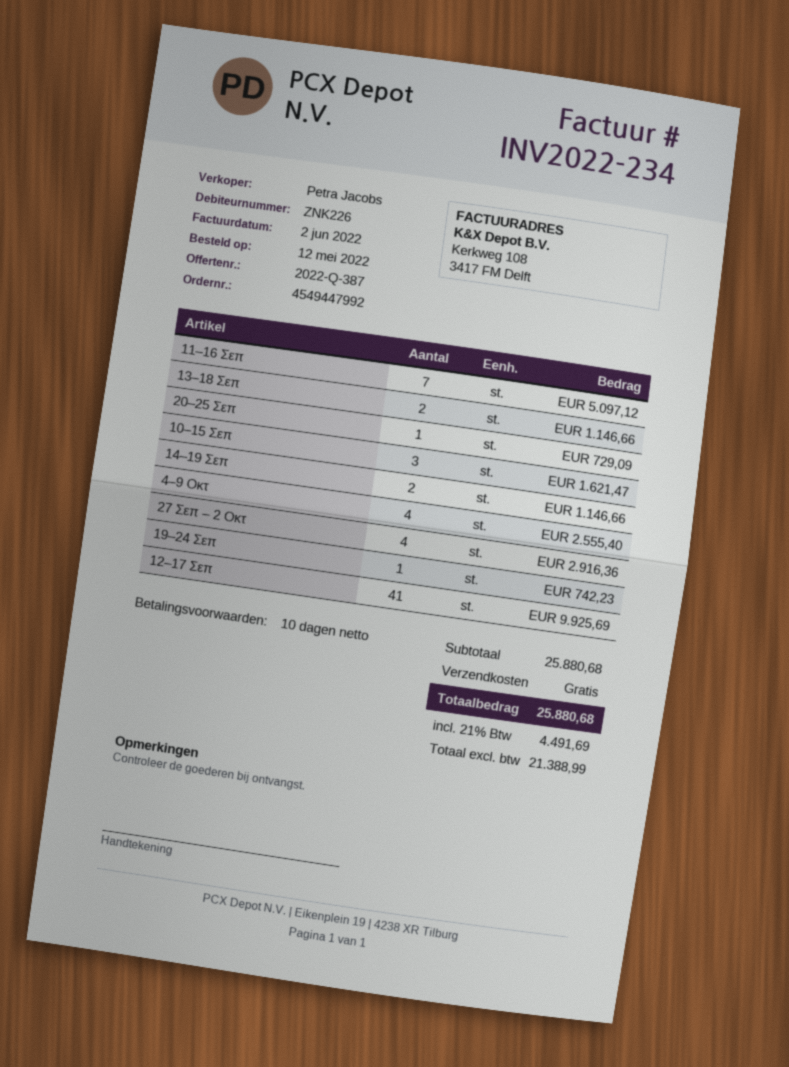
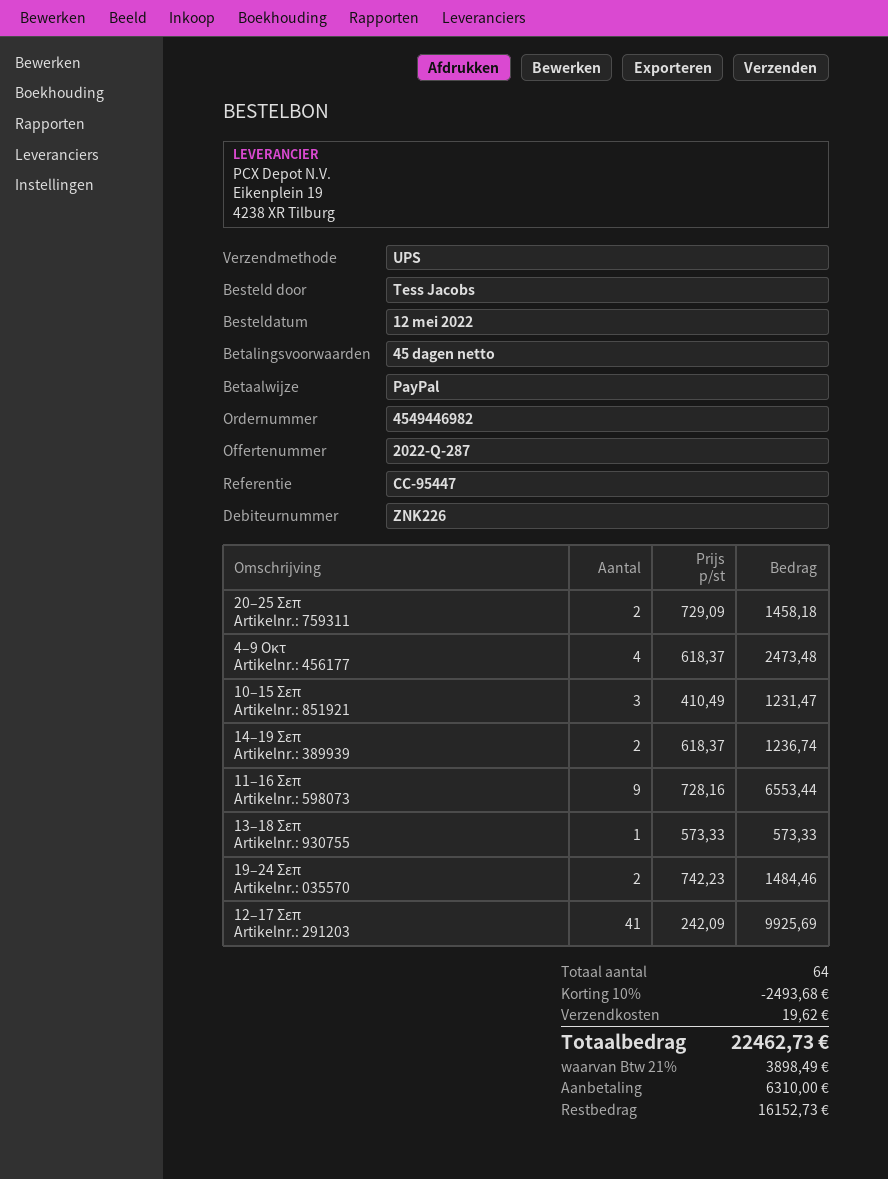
quote number: 2022-Q-387 -> 2022-Q-287
order number: 4549447992 -> 4549446982
payment terms: 10 days -> 45 days
11–16 Σεπ: 7 for 5097.12 -> 9 for 6553.44
13–18 Σεπ: 2 for 1146.66 -> 1 for 573.33
20–25 Σεπ: 1 for 729.09 -> 2 for 1458.18
10–15 Σεπ: 3 for 1621.47 -> 3 for 1231.47
14–19 Σεπ: 2 for 1146.66 -> 2 for 1236.74
4–9 Οκτ: 4 for 2555.40 -> 4 for 2473.48
27 Σεπ – 2 Οκτ: 4 for 2916.36 -> none
19–24 Σεπ: 1 for 742.23 -> 2 for 1484.46
discount: none -> 10% = 2493.68
shipping: 0.00 -> 19.62
tax: 21% = 4491.69 -> 21% = 3898.49
total: 25880.68 -> 22462.73

